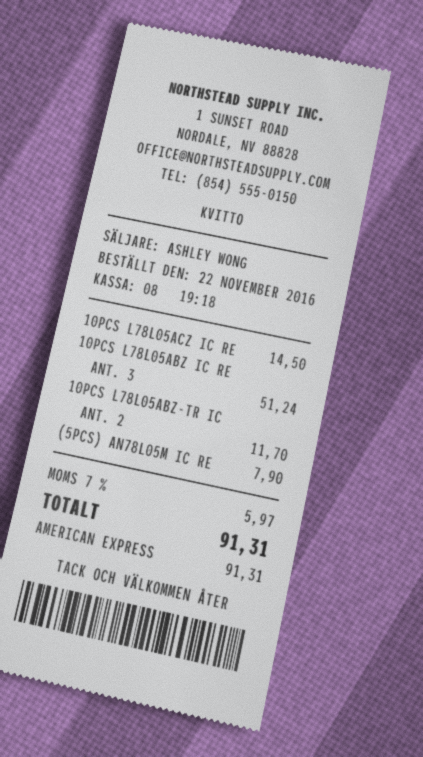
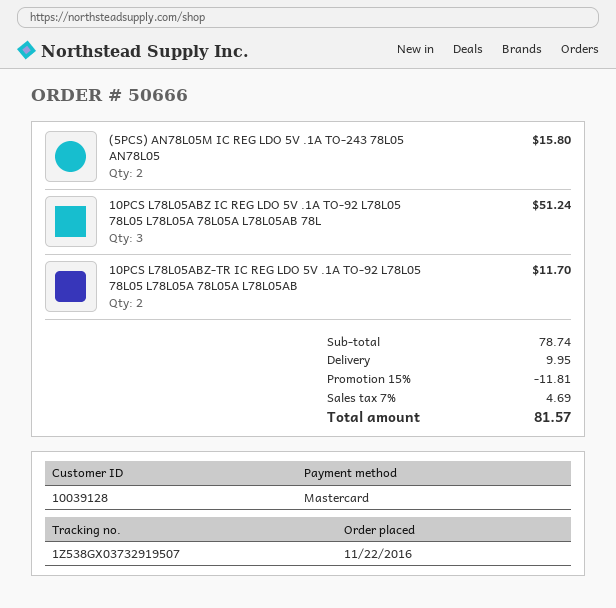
payment method: American Express -> Mastercard
10PCS L78L05ACZ IC RE: 1 for 14.50 -> none
(5PCS) AN78L05M IC RE: 1 for 7.90 -> 2 for 15.80
discount: none -> 15% = 11.81
shipping: none -> 9.95
tax: 7% = 5.97 -> 7% = 4.69
total: 91.31 -> 81.57

